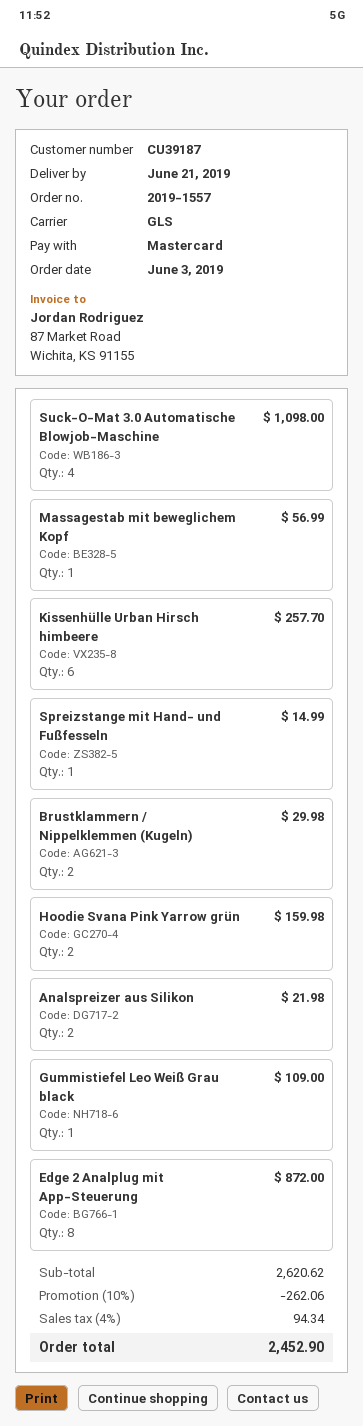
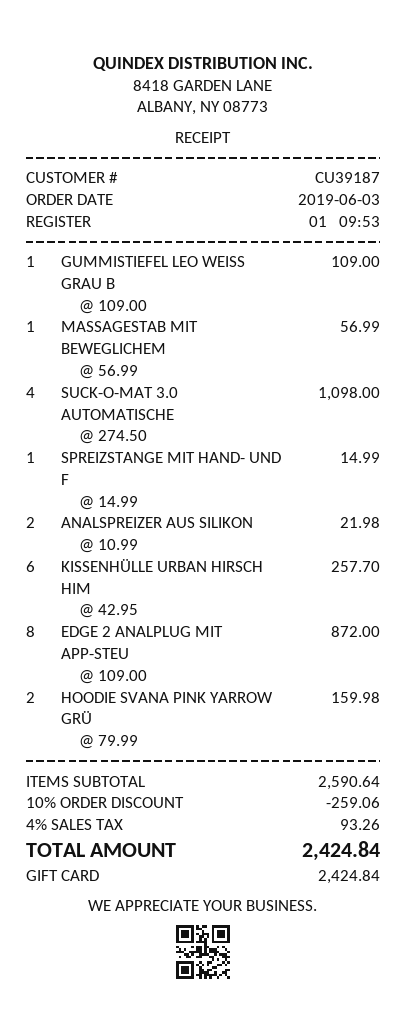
payment method: Mastercard -> gift card
Brustklammern / Nippelklemmen (Kugeln): 2 for 29.98 -> none
subtotal: 2620.62 -> 2590.64
discount: 10% = 262.06 -> 10% = 259.06
tax: 4% = 94.34 -> 4% = 93.26
total: 2452.90 -> 2424.84

